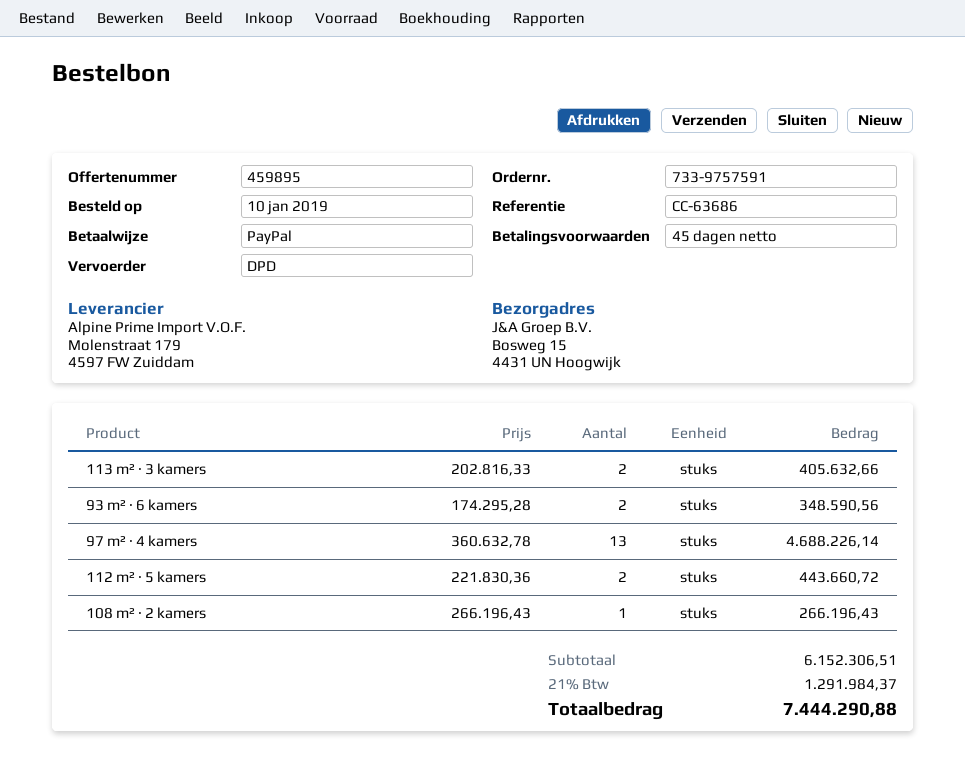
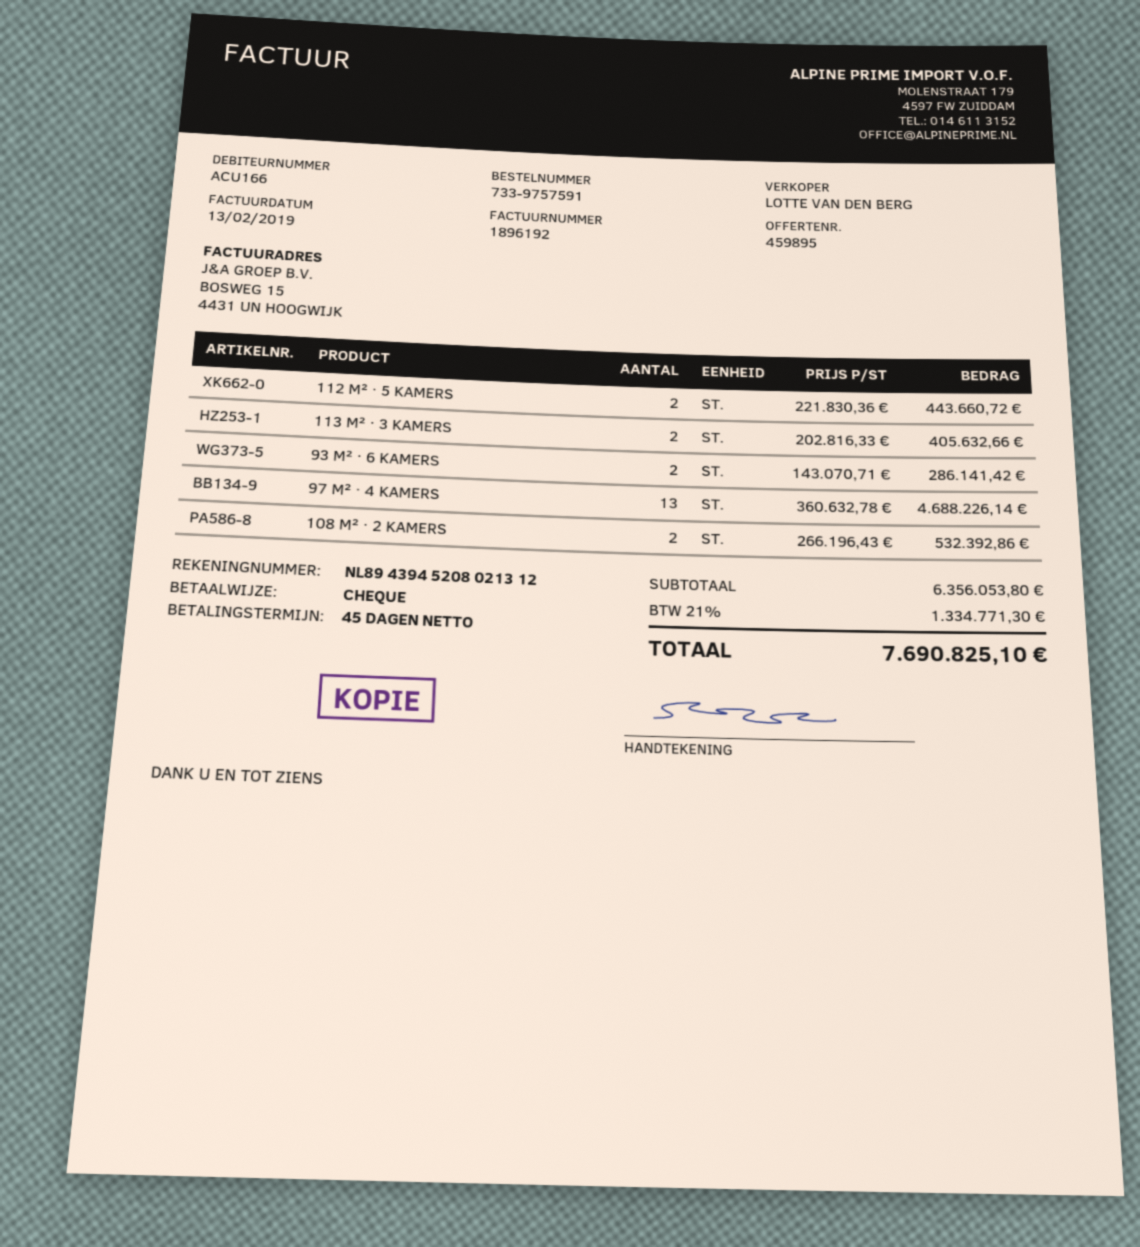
payment method: PayPal -> cheque
93 m² · 6 kamers: 2 x 174295.28 = 348590.56 -> 2 x 143070.71 = 286141.42
108 m² · 2 kamers: 1 x 266196.43 = 266196.43 -> 2 x 266196.43 = 532392.86
subtotal: 6152306.51 -> 6356053.80
tax: 21% = 1291984.37 -> 21% = 1334771.30
total: 7444290.88 -> 7690825.10

